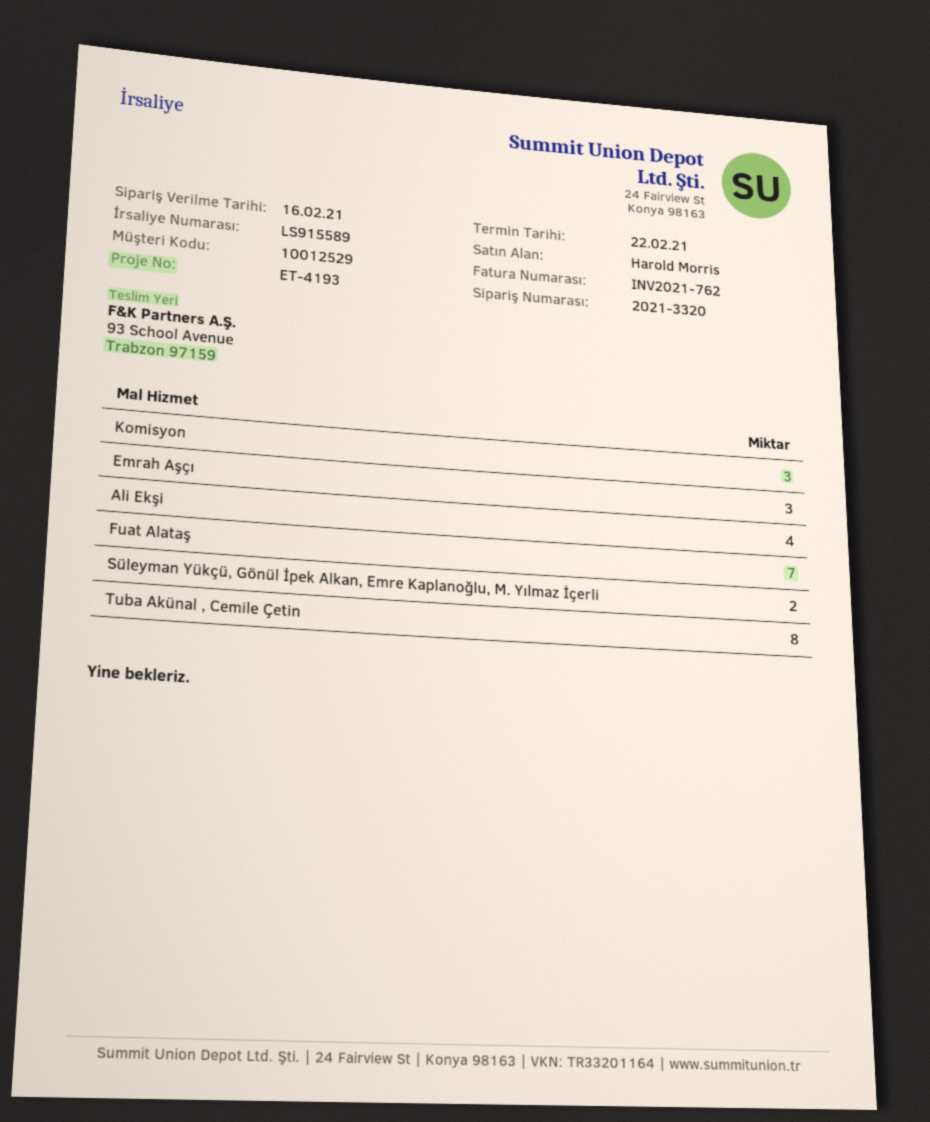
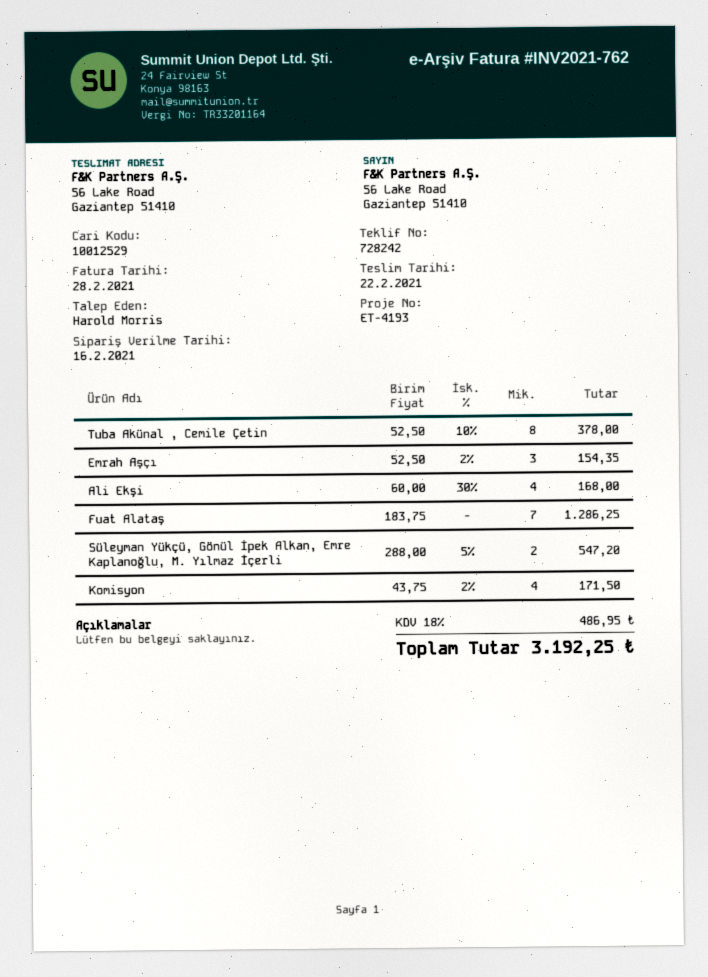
ship to: 93 School Avenue, Trabzon 97159 -> 56 Lake Road, Gaziantep 51410
Komisyon: 3 -> 4

